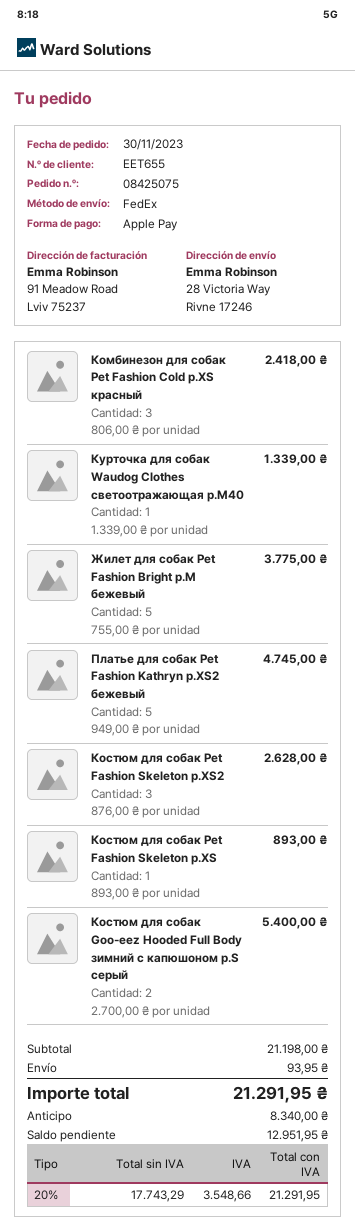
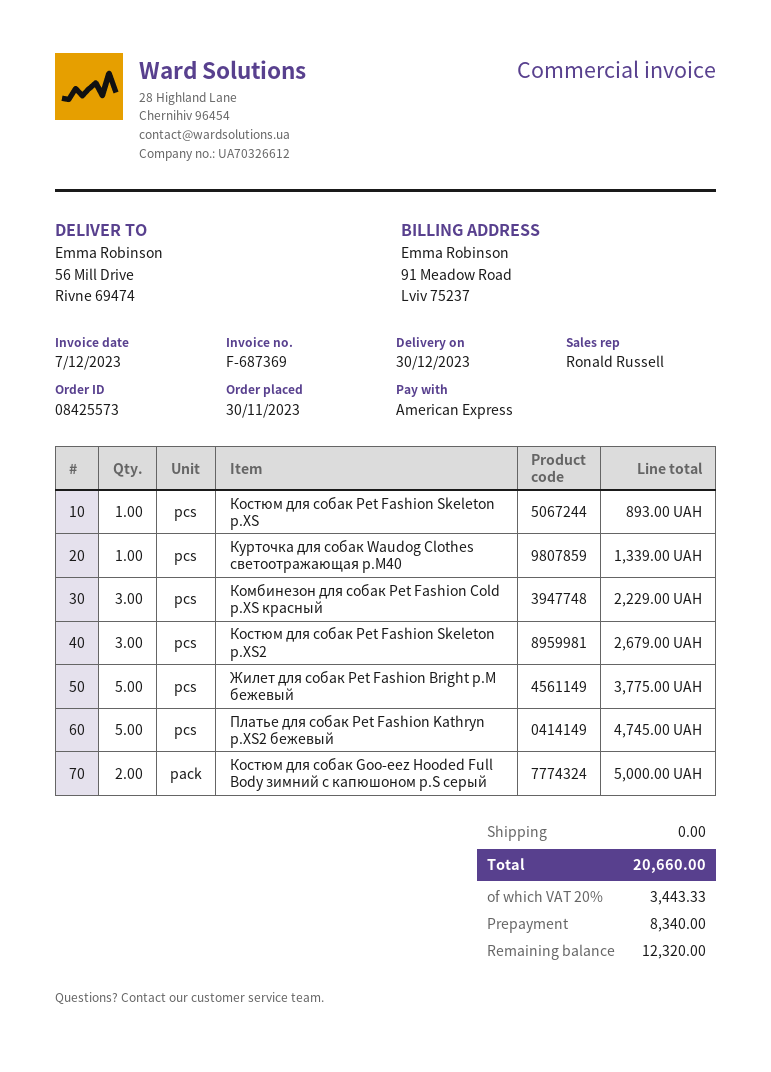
order number: 08425075 -> 08425573
payment method: Apple Pay -> American Express
ship to: 28 Victoria Way, Rivne 17246 -> 56 Mill Drive, Rivne 69474
Комбинезон для собак Pet Fashion Cold р.XS красный: 3 for 2418.00 -> 3 for 2229.00
Костюм для собак Pet Fashion Skeleton р.XS2: 3 for 2628.00 -> 3 for 2679.00
Костюм для собак Goo-eez Hooded Full Body зимний с капюшоном р.S серый: 2 for 5400.00 -> 2 for 5000.00
shipping: 93.95 -> 0.00
tax: 20% = 3548.66 -> 20% = 3443.33
total: 21291.95 -> 20660.00
balance: 12951.95 -> 12320.00

